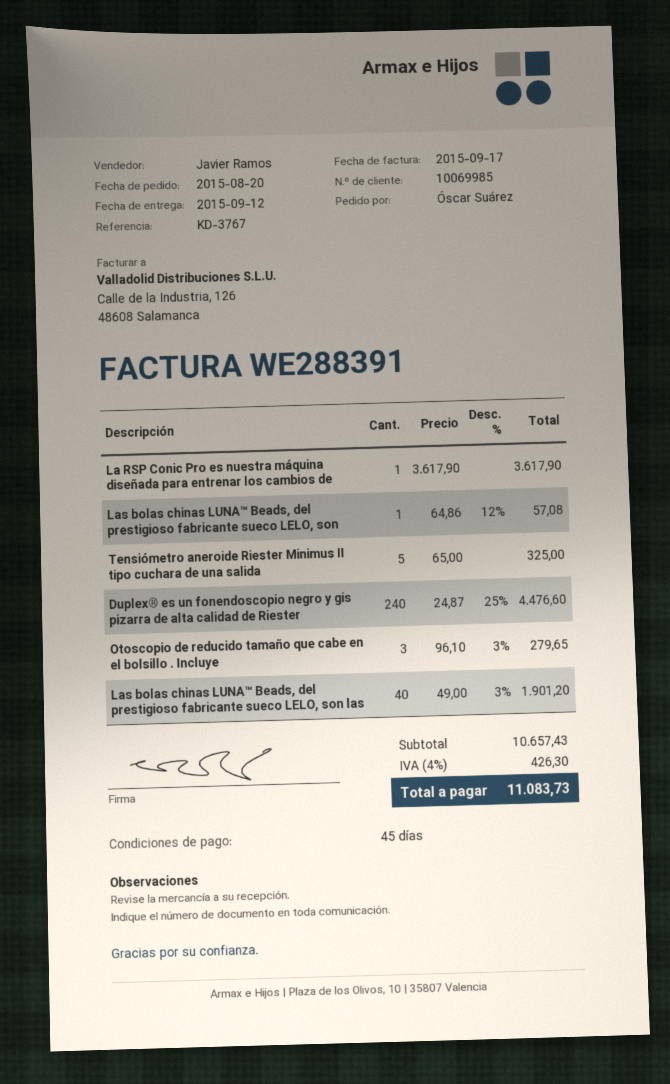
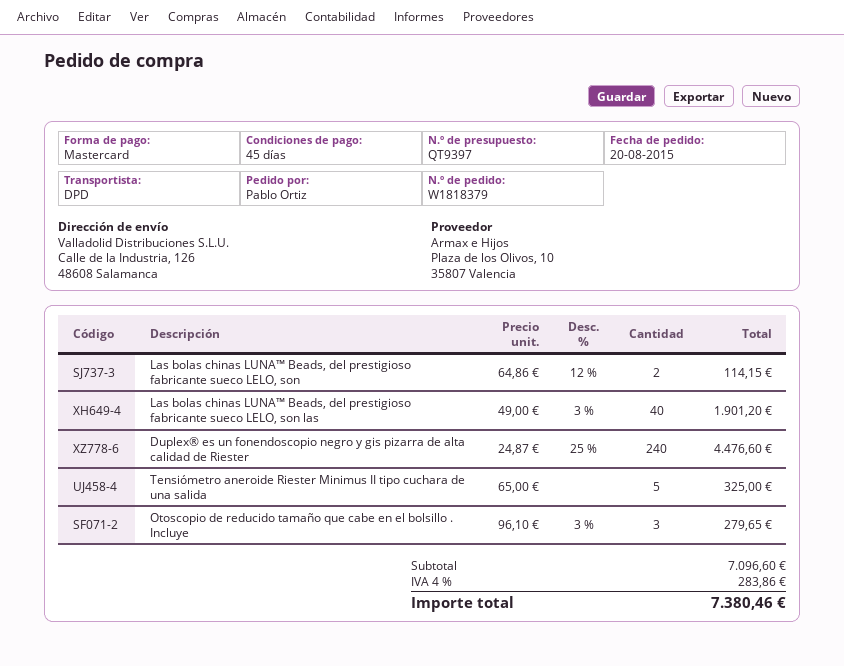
ordered by: Óscar Suárez -> Pablo Ortiz
La RSP Conic Pro es nuestra máquina diseñada para entrenar los cambios de: 1 x 3617.90 = 3617.90 -> none
Las bolas chinas LUNA™ Beads, del prestigioso fabricante sueco LELO, son: 1 x 64.86 - 12% = 57.08 -> 2 x 64.86 - 12% = 114.15
subtotal: 10657.43 -> 7096.60
tax: 4% = 426.30 -> 4% = 283.86
total: 11083.73 -> 7380.46

